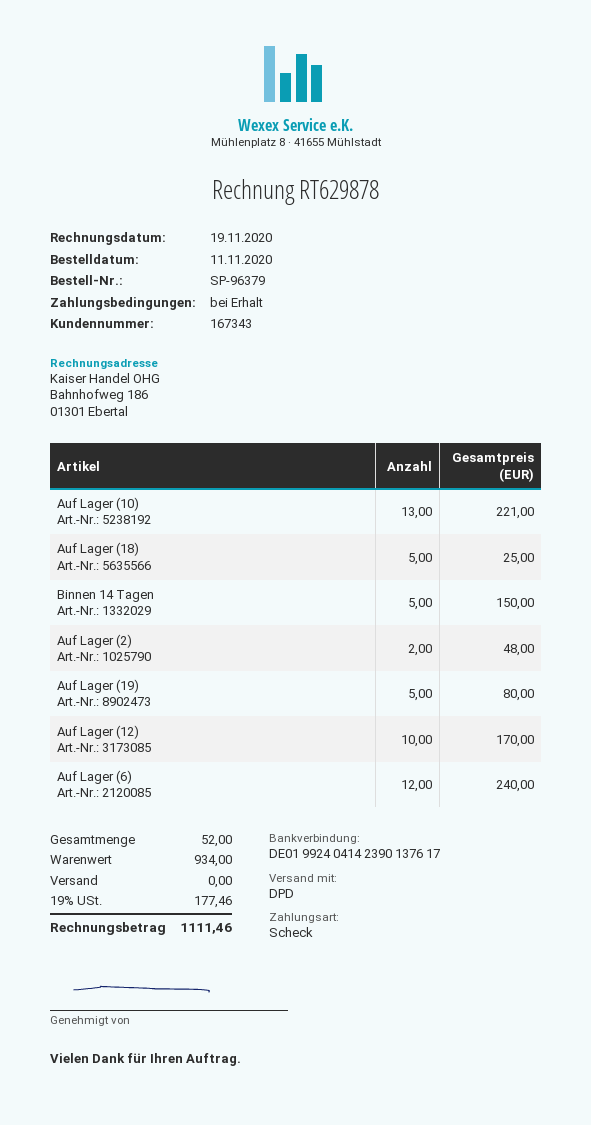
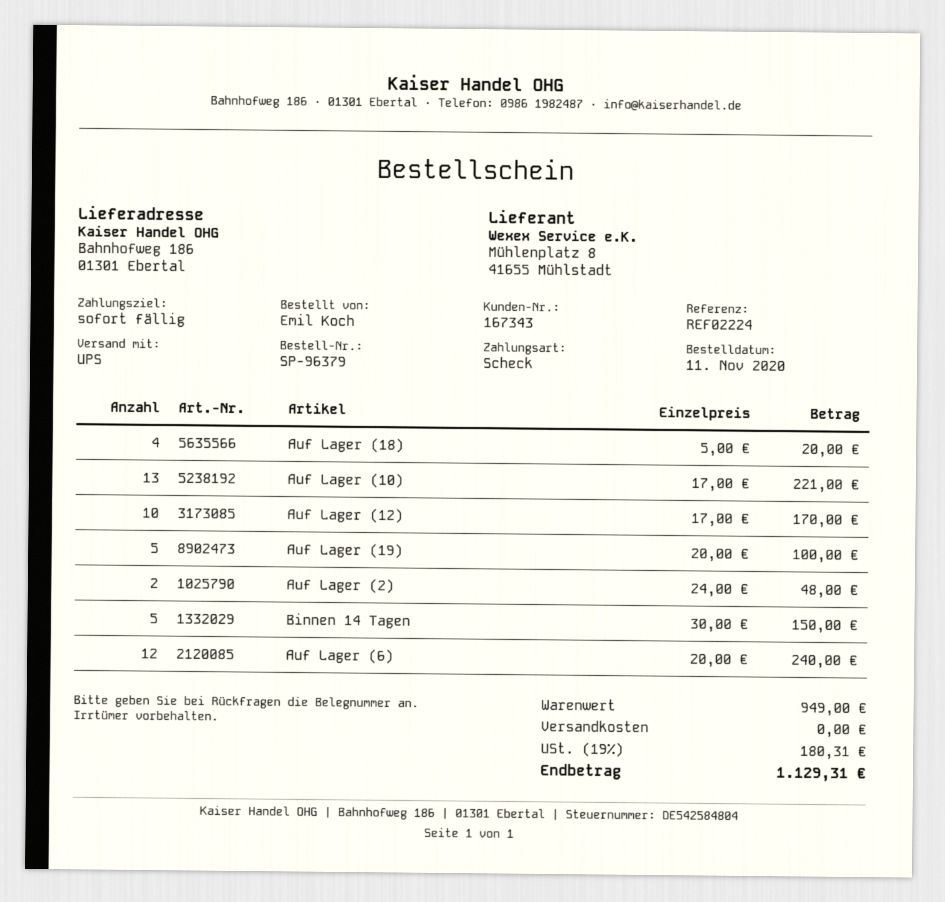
shipping method: DPD -> UPS
Auf Lager (18): 5 for 25.00 -> 4 for 20.00
Auf Lager (19): 5 for 80.00 -> 5 for 100.00
subtotal: 934.00 -> 949.00
tax: 19% = 177.46 -> 19% = 180.31
total: 1111.46 -> 1129.31

